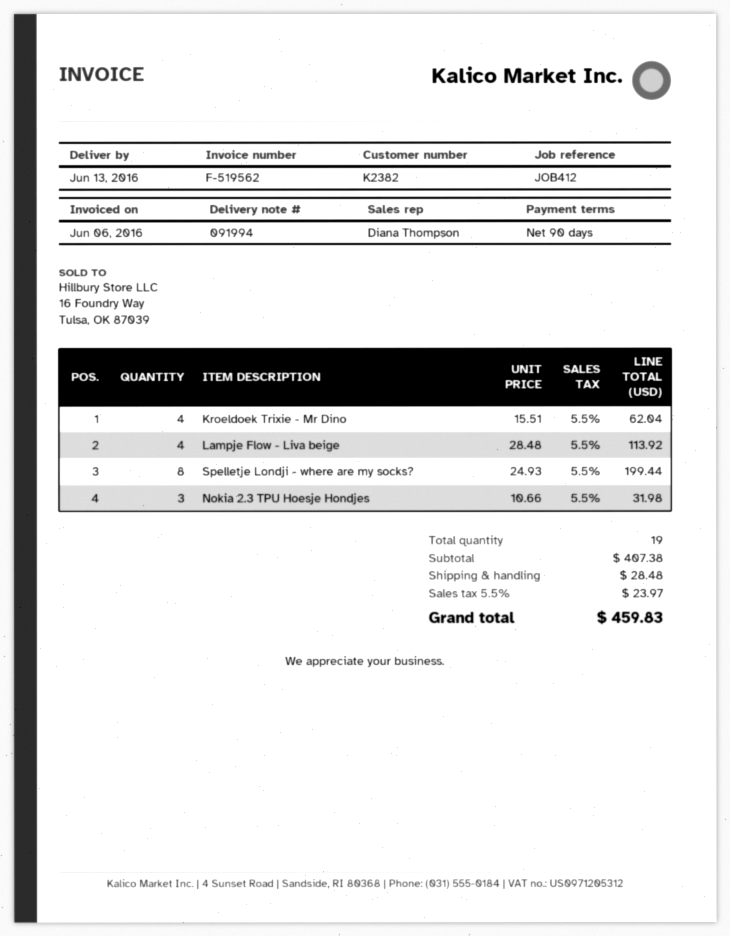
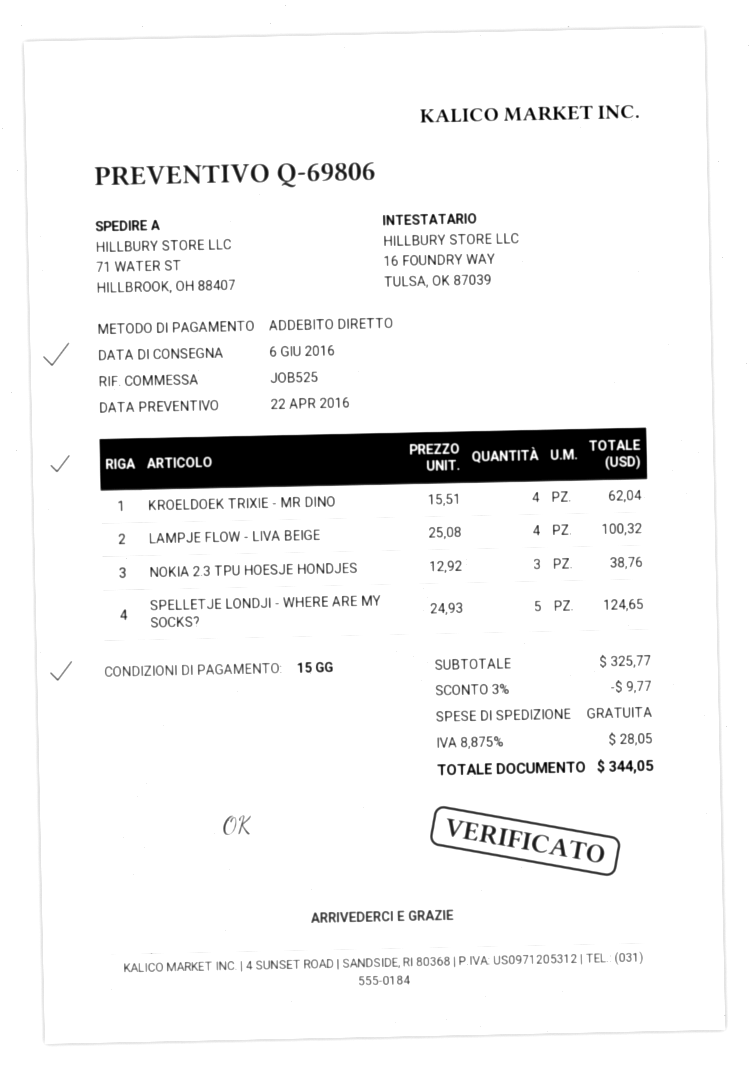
delivery date: 2016-06-13 -> 2016-06-06
payment terms: 90 days -> 15 days
reference: JOB412 -> JOB525
Lampje Flow - Liva beige: 4 x 28.48 = 113.92 -> 4 x 25.08 = 100.32
Spelletje Londji - where are my socks?: 8 x 24.93 = 199.44 -> 5 x 24.93 = 124.65
Nokia 2.3 TPU Hoesje Hondjes: 3 x 10.66 = 31.98 -> 3 x 12.92 = 38.76
subtotal: 407.38 -> 325.77
discount: none -> 3% = 9.77
shipping: 28.48 -> 0.00
tax: 5.5% = 23.97 -> 8.875% = 28.05
total: 459.83 -> 344.05

